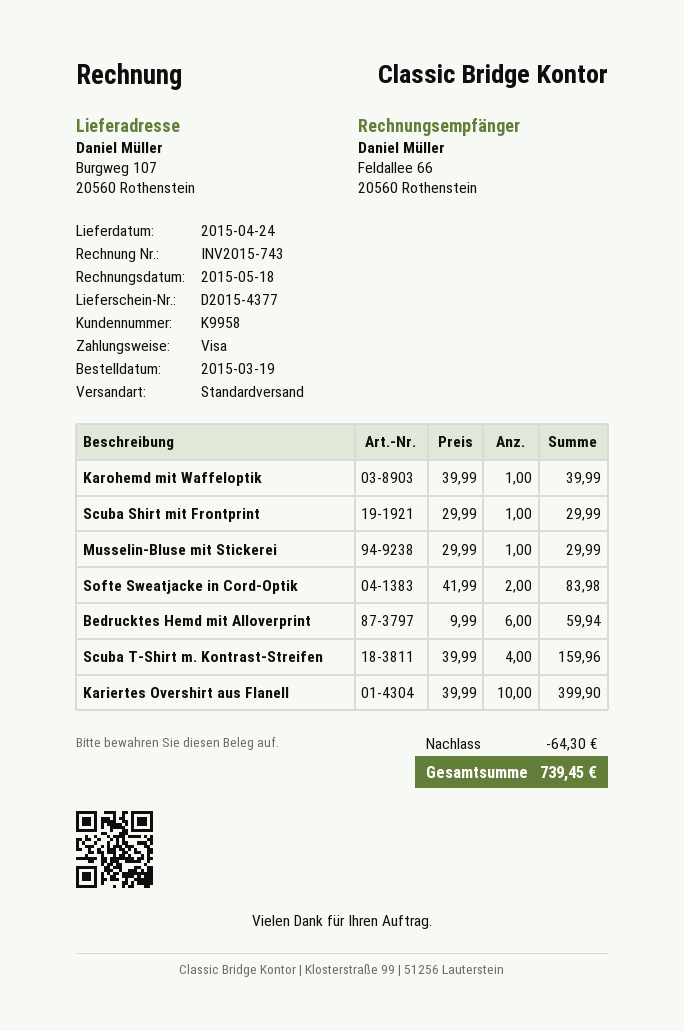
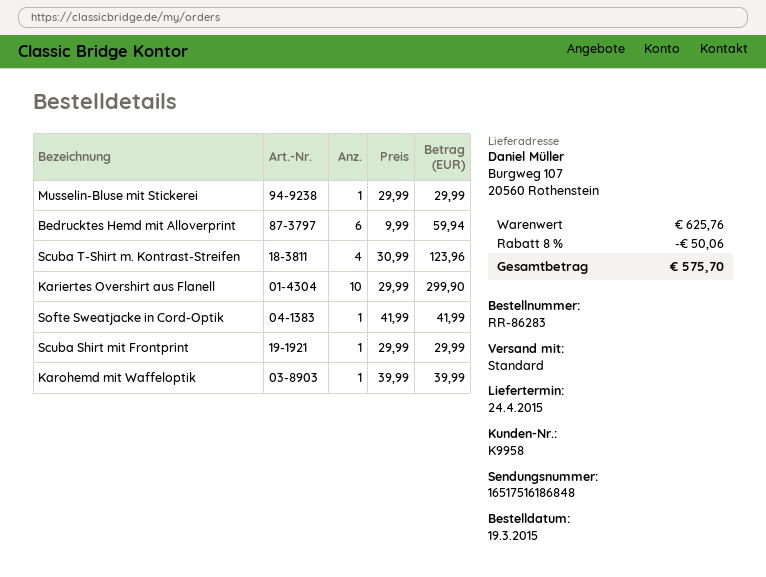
Softe Sweatjacke in Cord-Optik: 2 x 41.99 = 83.98 -> 1 x 41.99 = 41.99
Scuba T-Shirt m. Kontrast-Streifen: 4 x 39.99 = 159.96 -> 4 x 30.99 = 123.96
Kariertes Overshirt aus Flanell: 10 x 39.99 = 399.90 -> 10 x 29.99 = 299.90
discount: 64.30 -> 50.06
total: 739.45 -> 575.70

